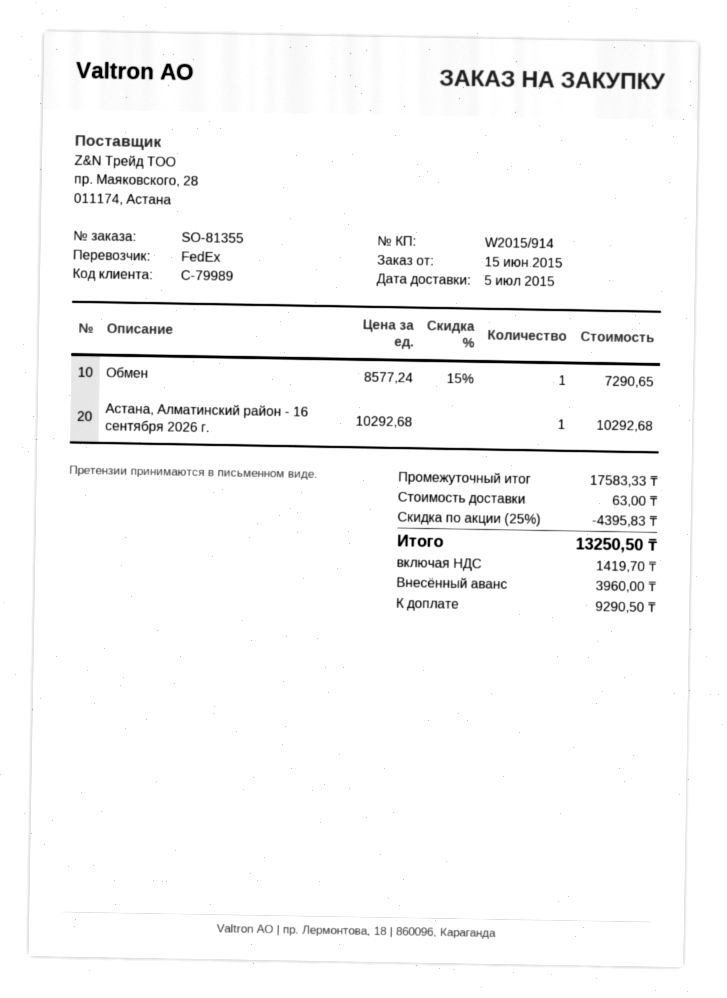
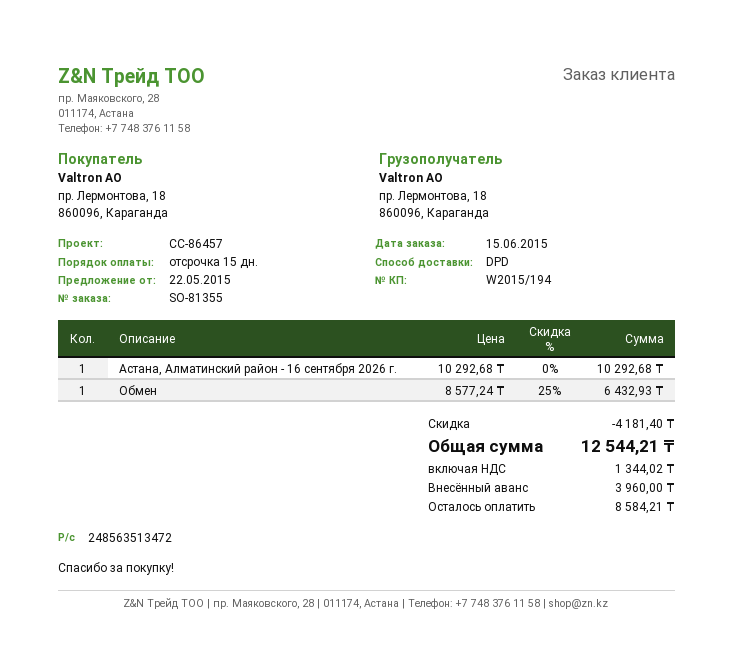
quote number: W2015/914 -> W2015/194
shipping method: FedEx -> DPD
Обмен: 1 x 8577.24 - 15% = 7290.65 -> 1 x 8577.24 - 25% = 6432.93
discount: 4395.83 -> 4181.40
shipping: 63.00 -> none
tax: 1419.70 -> 1344.02
total: 13250.50 -> 12544.21
balance: 9290.50 -> 8584.21

